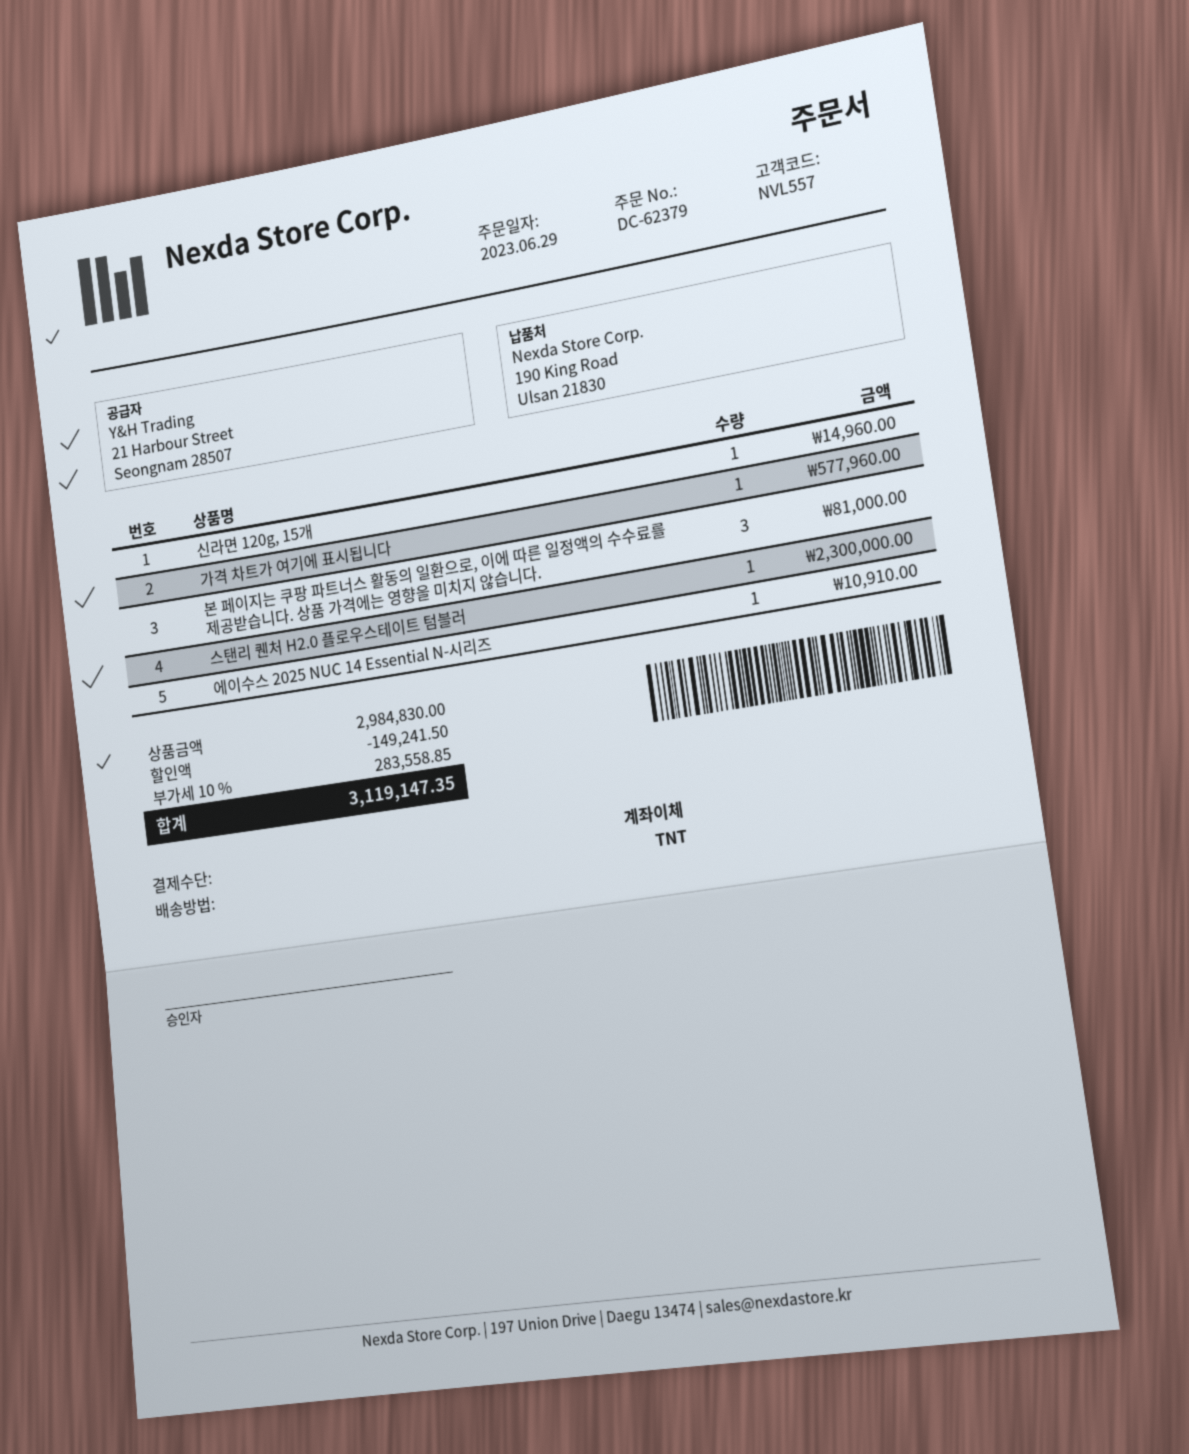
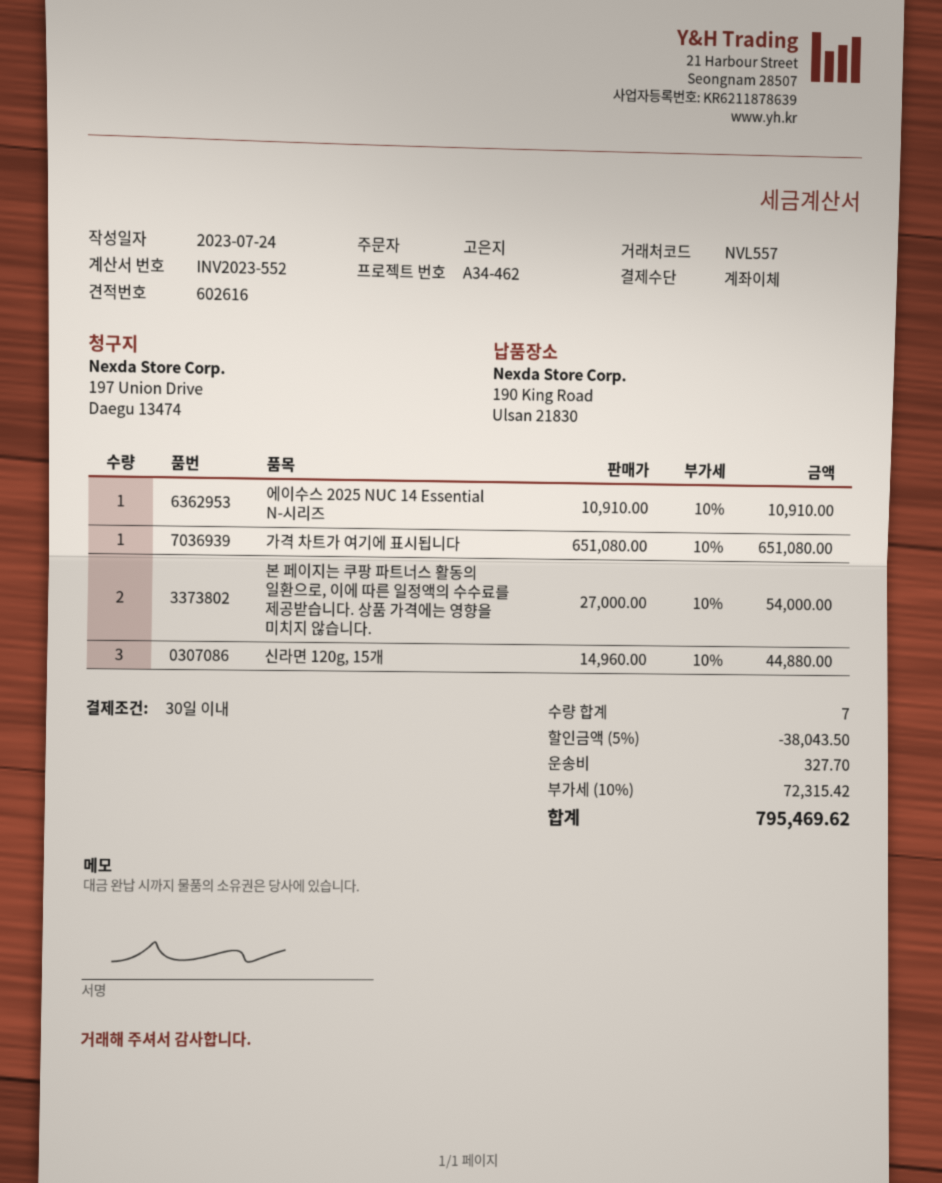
신라면 120g, 15개: 1 for 14960.00 -> 3 for 44880.00
가격 차트가 여기에 표시됩니다: 1 for 577960.00 -> 1 for 651080.00
본 페이지는 쿠팡 파트너스 활동의 일환으로, 이에 따른 일정액의 수수료를 제공받습니다. 상품 가격에는 영향을 미치지 않습니다.: 3 for 81000.00 -> 2 for 54000.00
스탠리 퀜처 H2.0 플로우스테이트 텀블러: 1 for 2300000.00 -> none
discount: 149241.50 -> 38043.50
shipping: none -> 327.70
tax: 10% = 283558.85 -> 10% = 72315.42
total: 3119147.35 -> 795469.62

